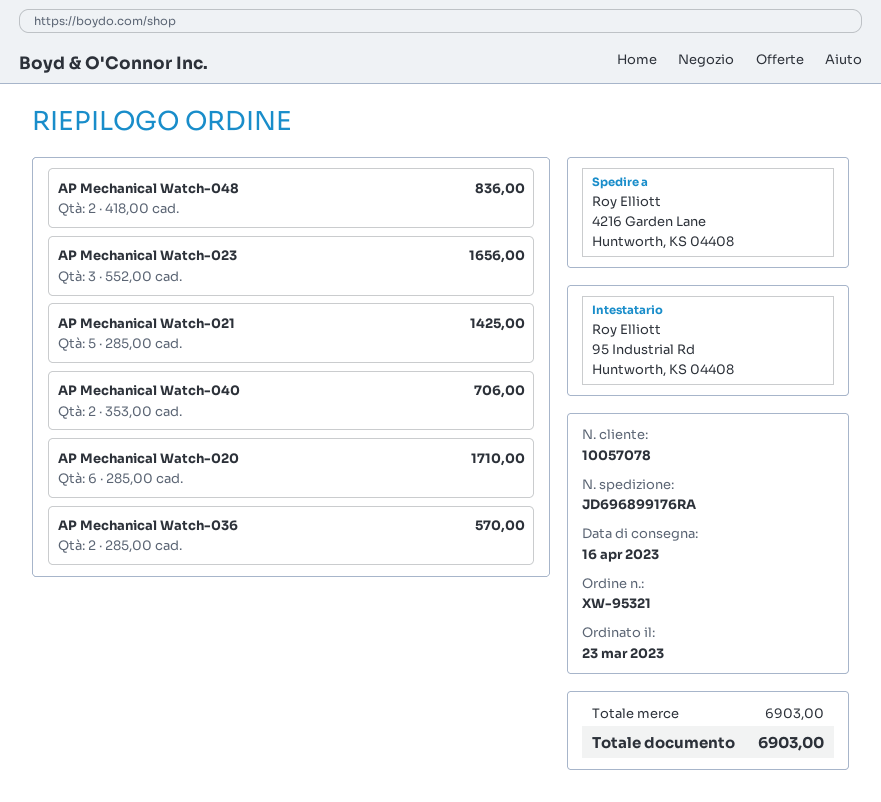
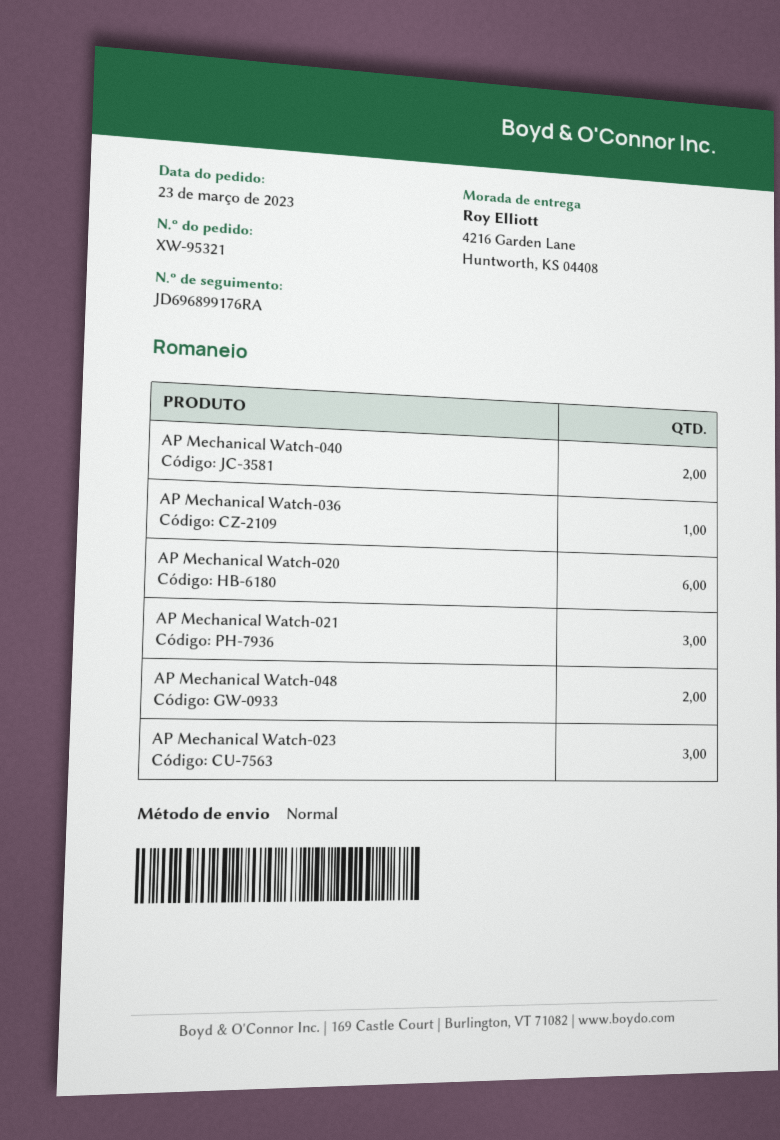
AP Mechanical Watch-021: 5 -> 3
AP Mechanical Watch-036: 2 -> 1

